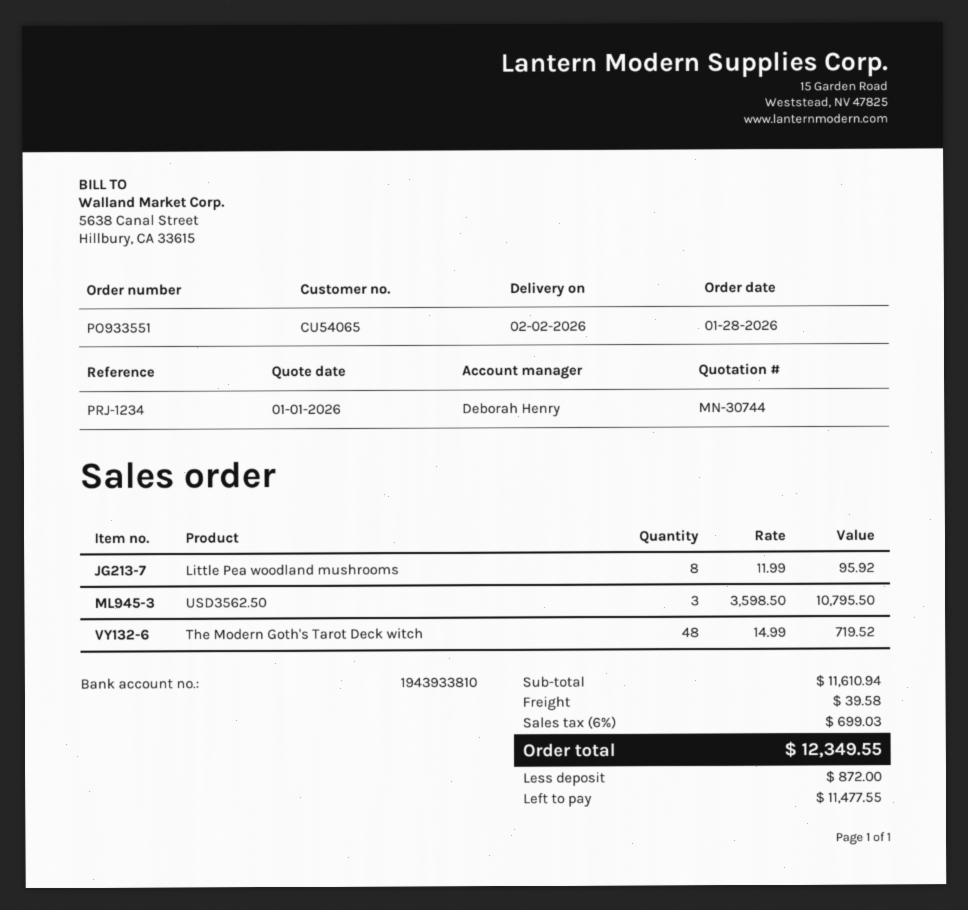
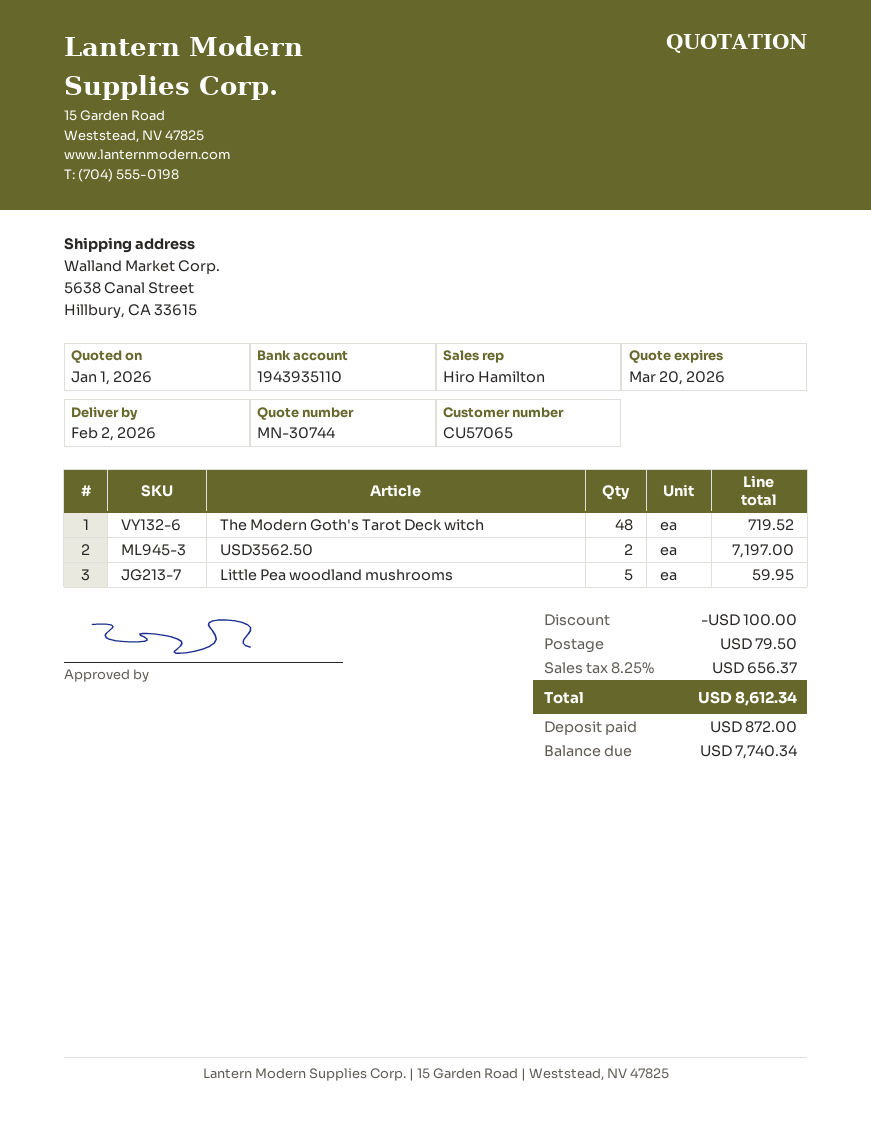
customer number: CU54065 -> CU57065
sales rep: Deborah Henry -> Hiro Hamilton
bank account: 1943933810 -> 1943935110
Little Pea woodland mushrooms: 8 for 95.92 -> 5 for 59.95
USD3562.50: 3 for 10795.50 -> 2 for 7197.00
discount: none -> 100.00
shipping: 39.58 -> 79.50
tax: 6% = 699.03 -> 8.25% = 656.37
total: 12349.55 -> 8612.34
balance: 11477.55 -> 7740.34

